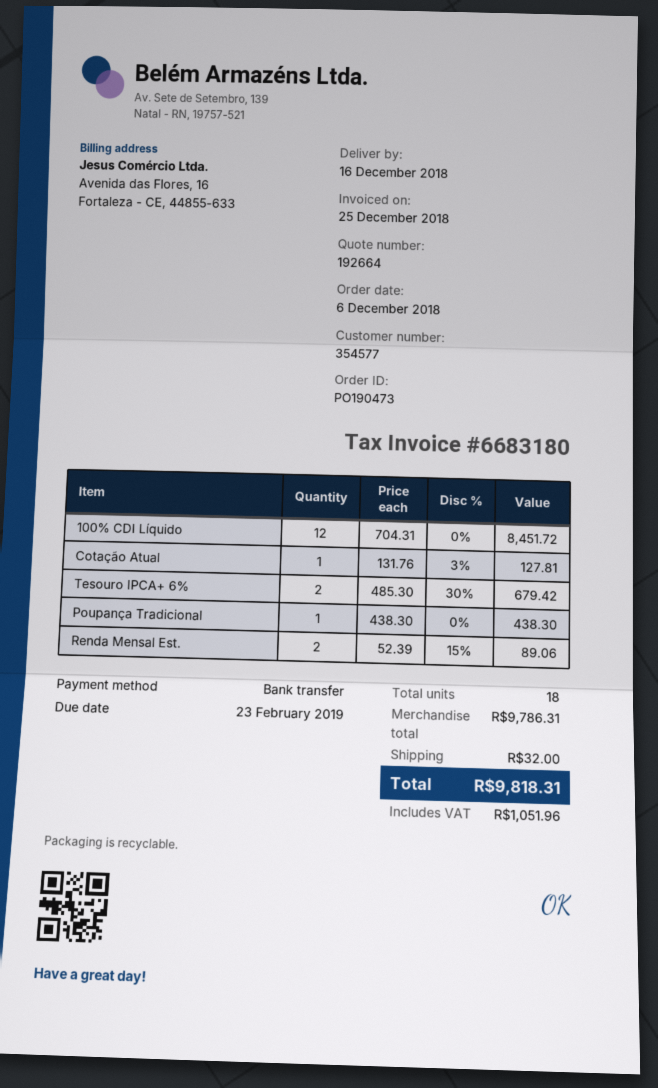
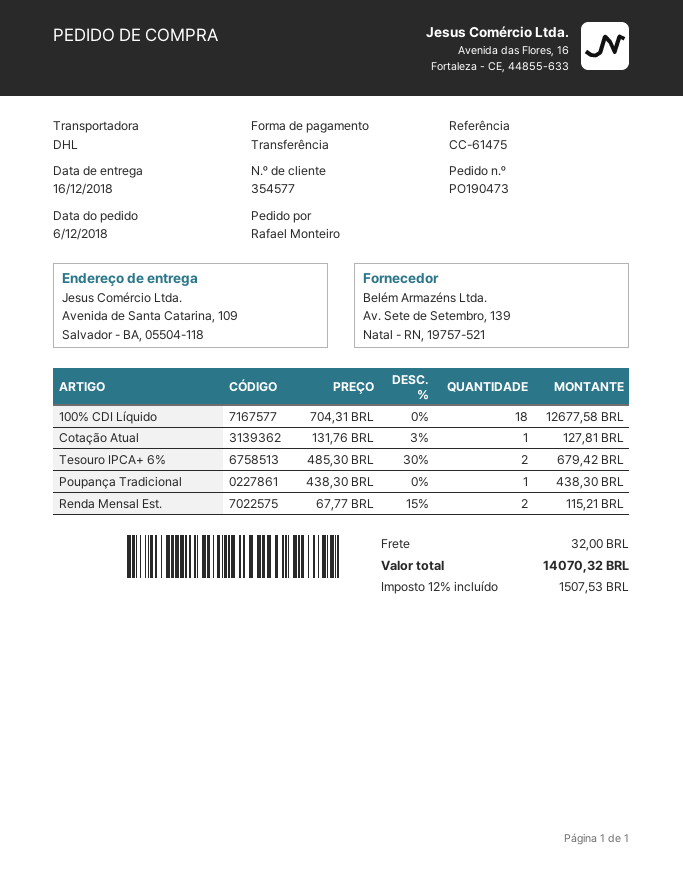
100% CDI Líquido: 12 x 704.31 = 8451.72 -> 18 x 704.31 = 12677.58
Renda Mensal Est.: 2 x 52.39 - 15% = 89.06 -> 2 x 67.77 - 15% = 115.21
tax: 1051.96 -> 1507.53
total: 9818.31 -> 14070.32

